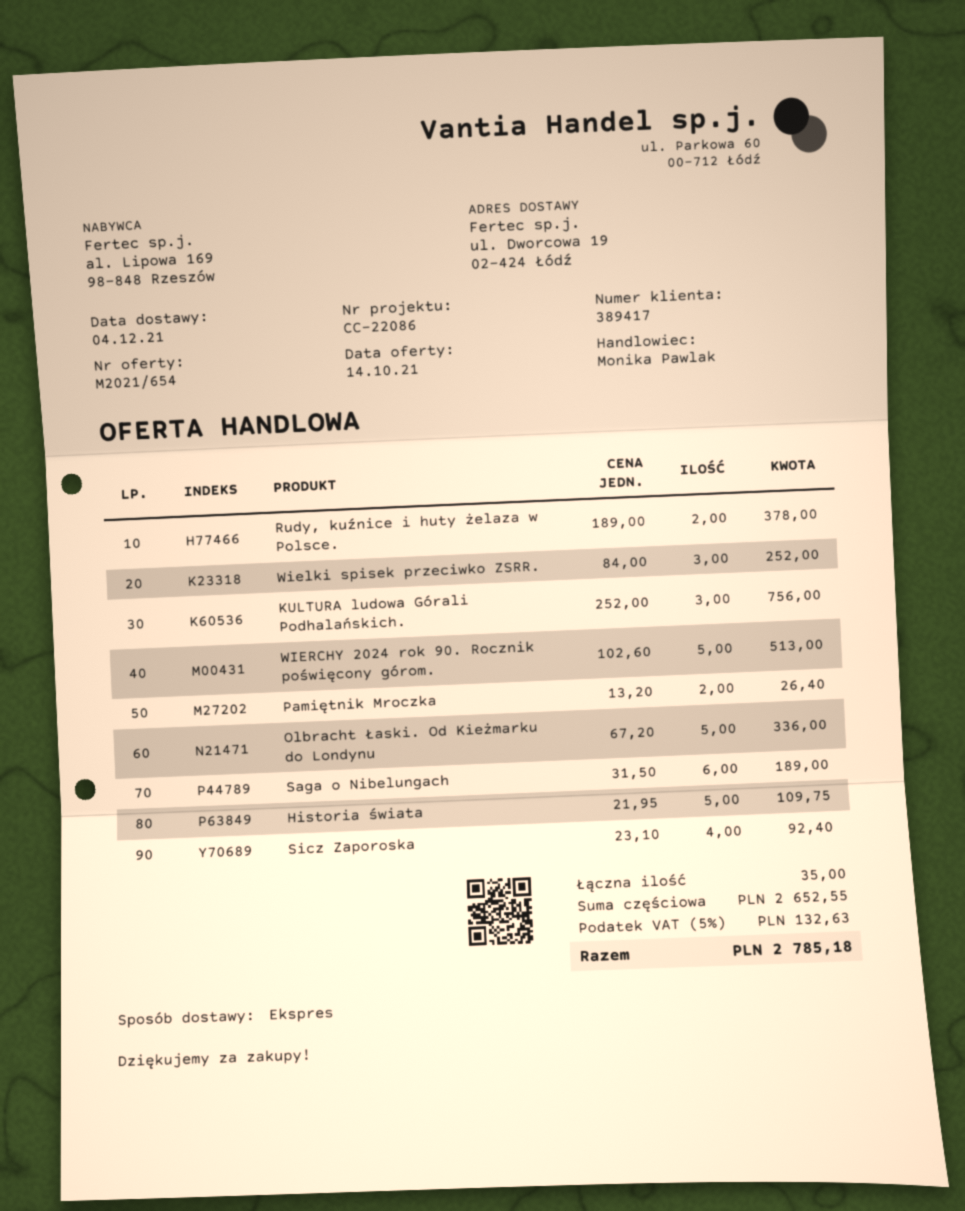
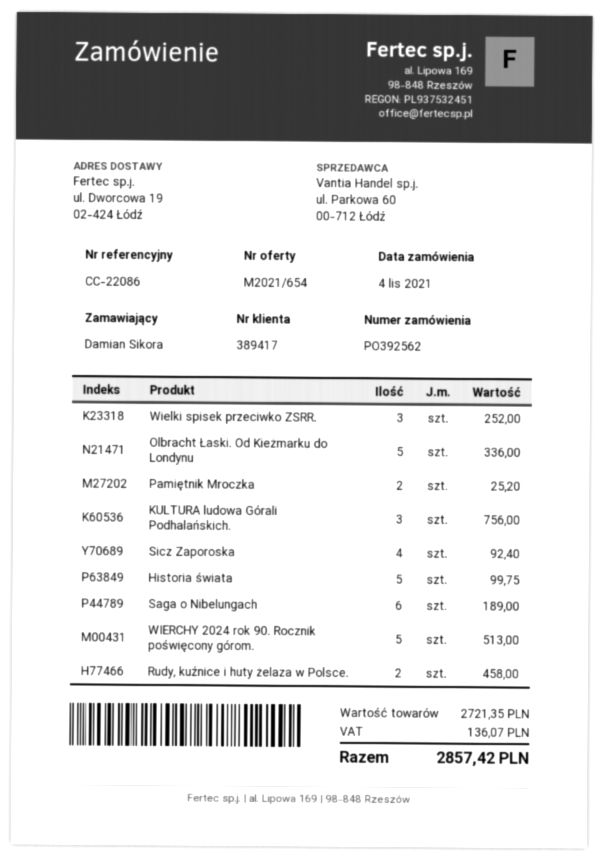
Rudy, kuźnice i huty żelaza w Polsce.: 2 for 378.00 -> 2 for 458.00
Pamiętnik Mroczka: 2 for 26.40 -> 2 for 25.20
Historia świata: 5 for 109.75 -> 5 for 99.75
subtotal: 2652.55 -> 2721.35
tax: 132.63 -> 136.07
total: 2785.18 -> 2857.42

